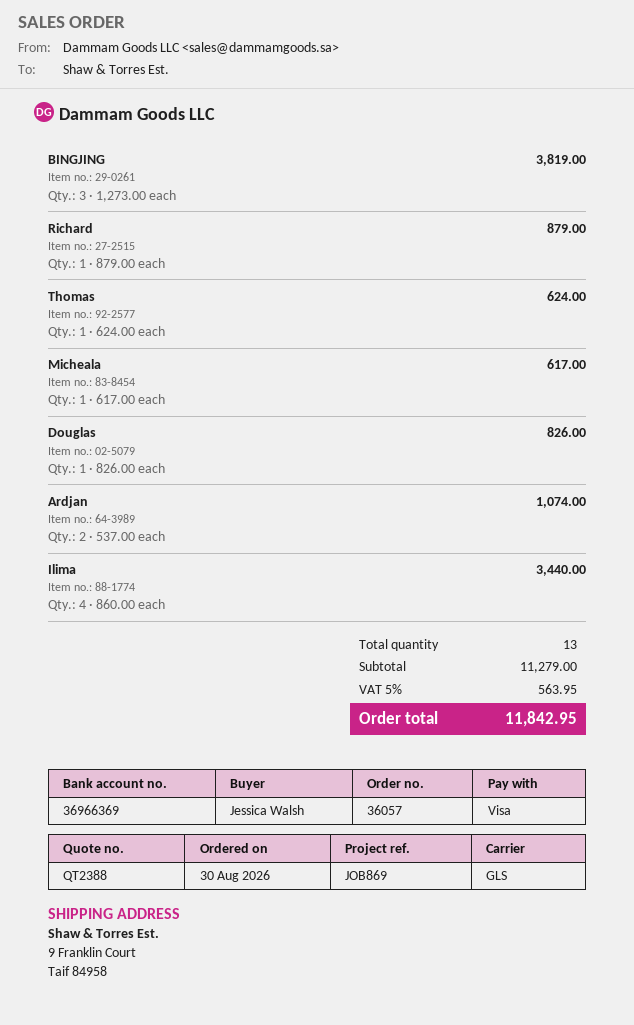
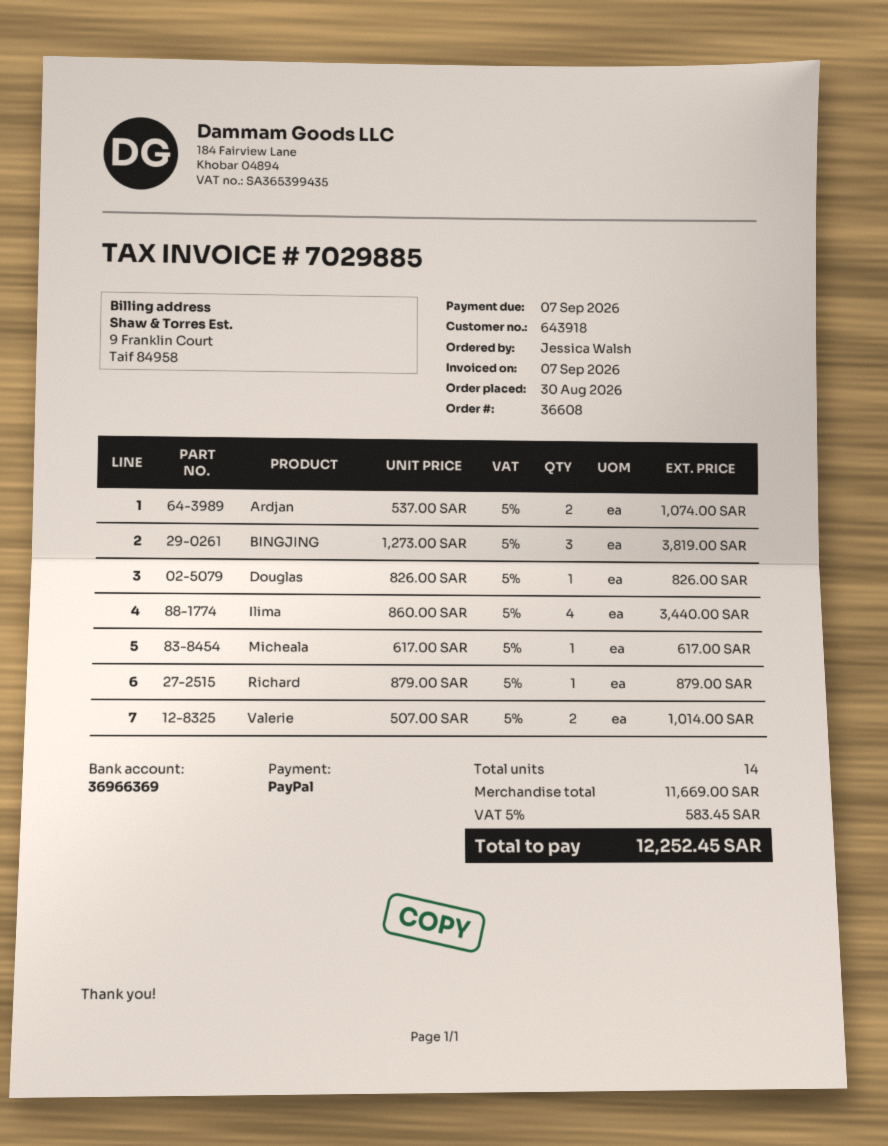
order number: 36057 -> 36608
payment method: Visa -> PayPal
Thomas: 1 x 624.00 = 624.00 -> none
Valerie: none -> 2 x 507.00 = 1014.00
total quantity: 13 -> 14
subtotal: 11279.00 -> 11669.00
tax: 5% = 563.95 -> 5% = 583.45
total: 11842.95 -> 12252.45

